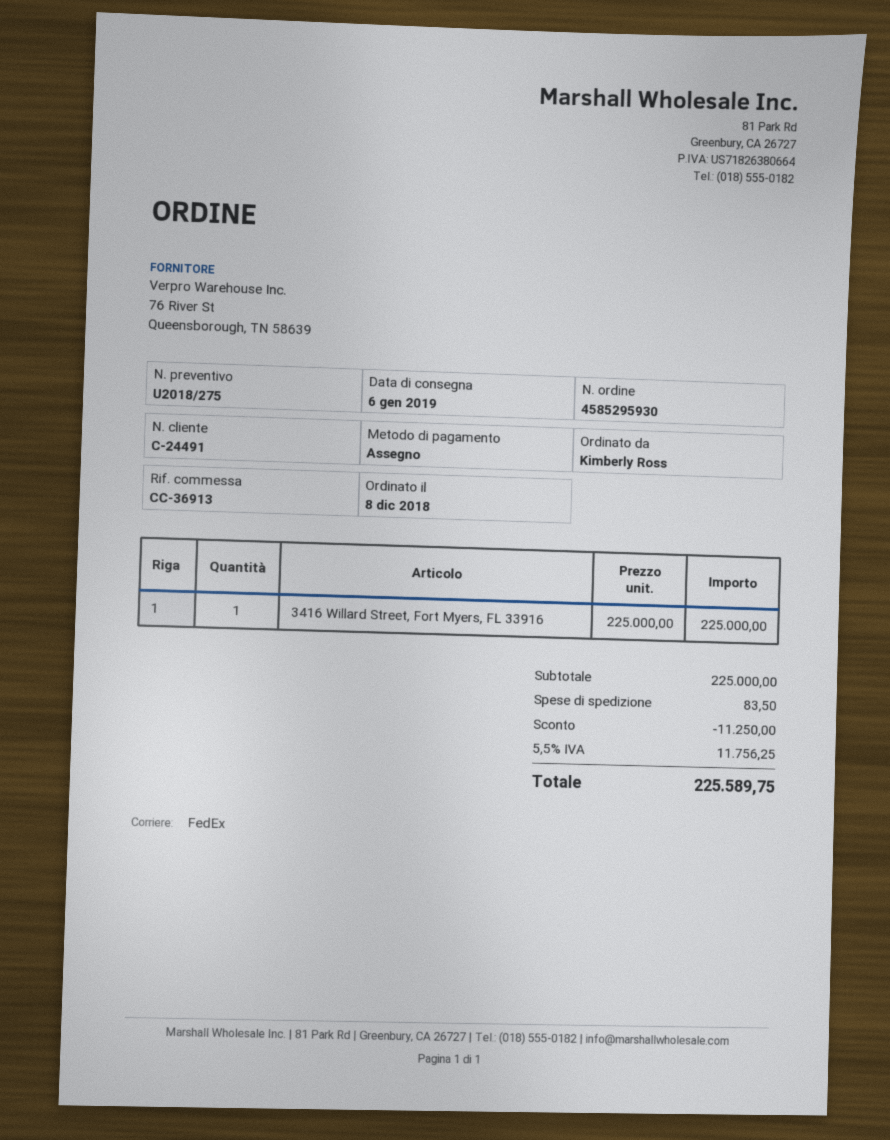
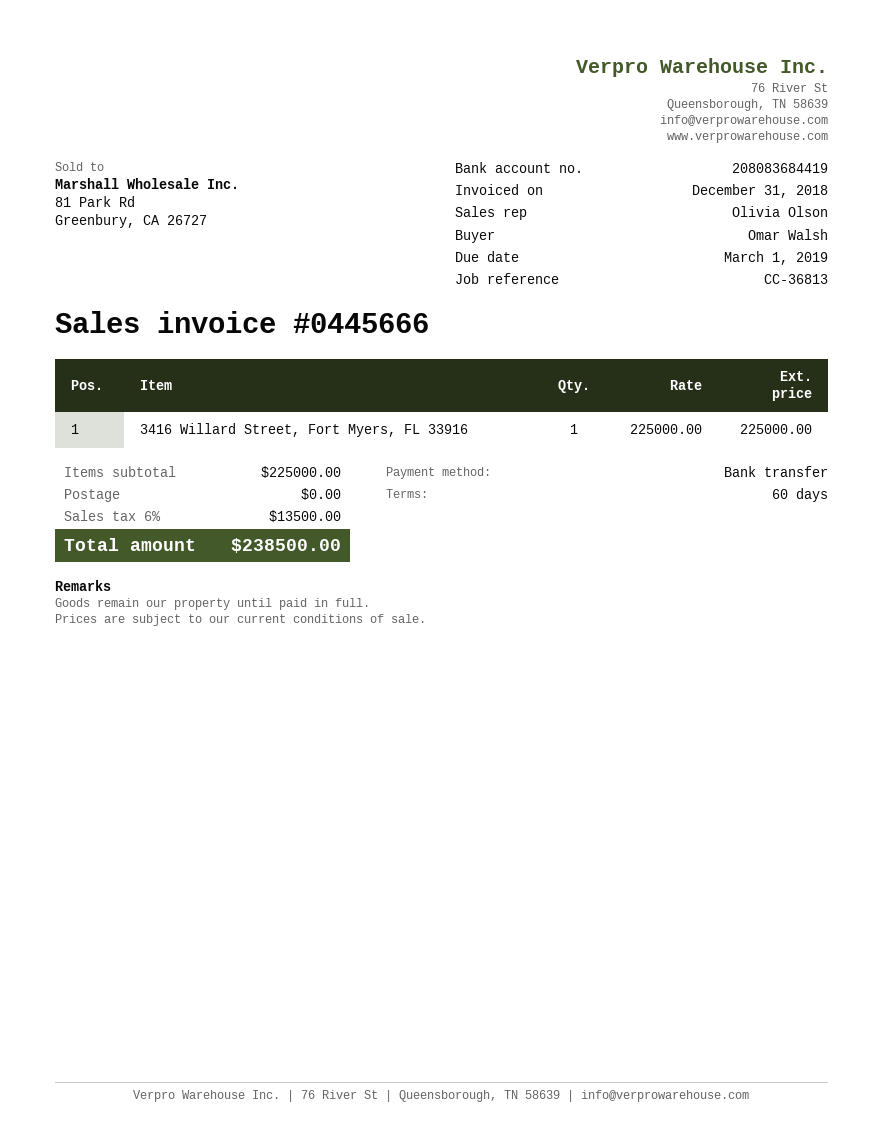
reference: CC-36913 -> CC-36813
ordered by: Kimberly Ross -> Omar Walsh
payment method: cheque -> bank transfer
discount: 11250.00 -> none
shipping: 83.50 -> 0.00
tax: 5.5% = 11756.25 -> 6% = 13500.00
total: 225589.75 -> 238500.00

